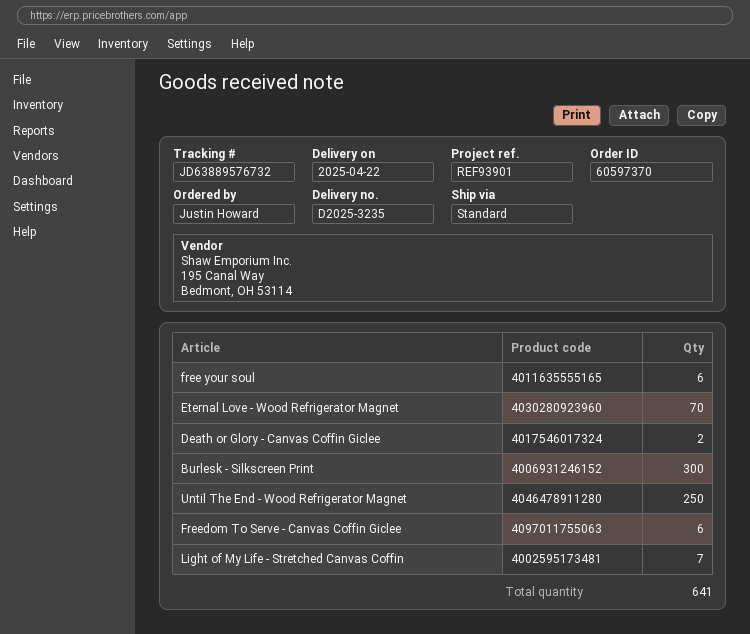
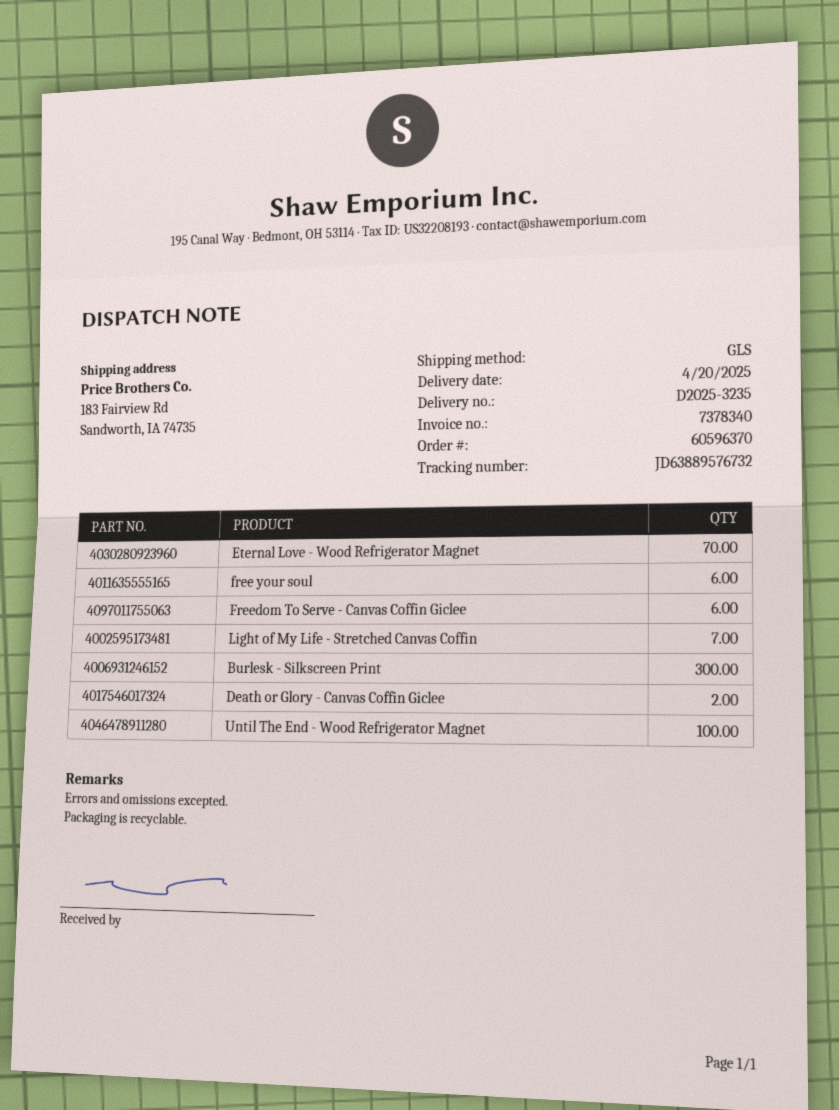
order number: 60597370 -> 60596370
delivery date: 2025-04-22 -> 2025-04-20
shipping method: standard -> GLS
Until The End - Wood Refrigerator Magnet: 250 -> 100

